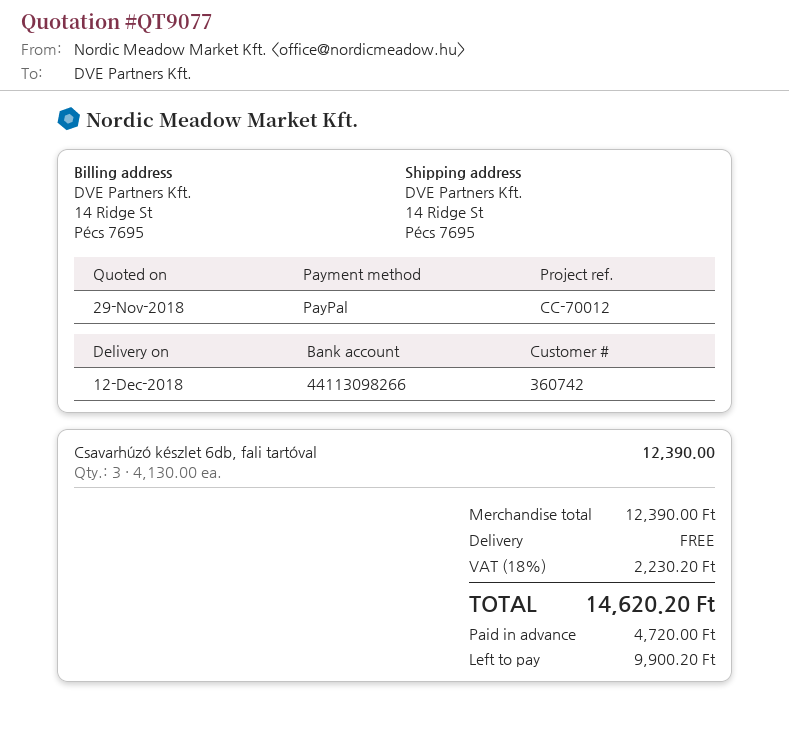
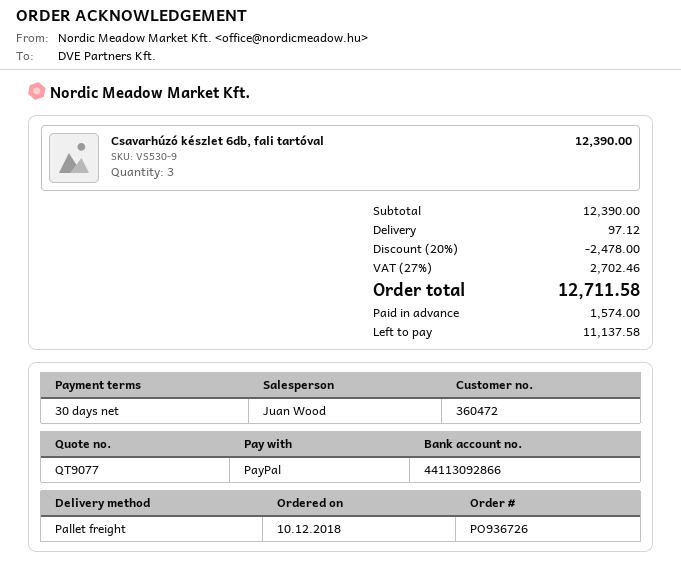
customer number: 360742 -> 360472
bank account: 44113098266 -> 44113092866
discount: none -> 20% = 2478.00
shipping: 0.00 -> 97.12
tax: 18% = 2230.20 -> 27% = 2702.46
total: 14620.20 -> 12711.58
deposit: 4720.00 -> 1574.00
balance: 9900.20 -> 11137.58

